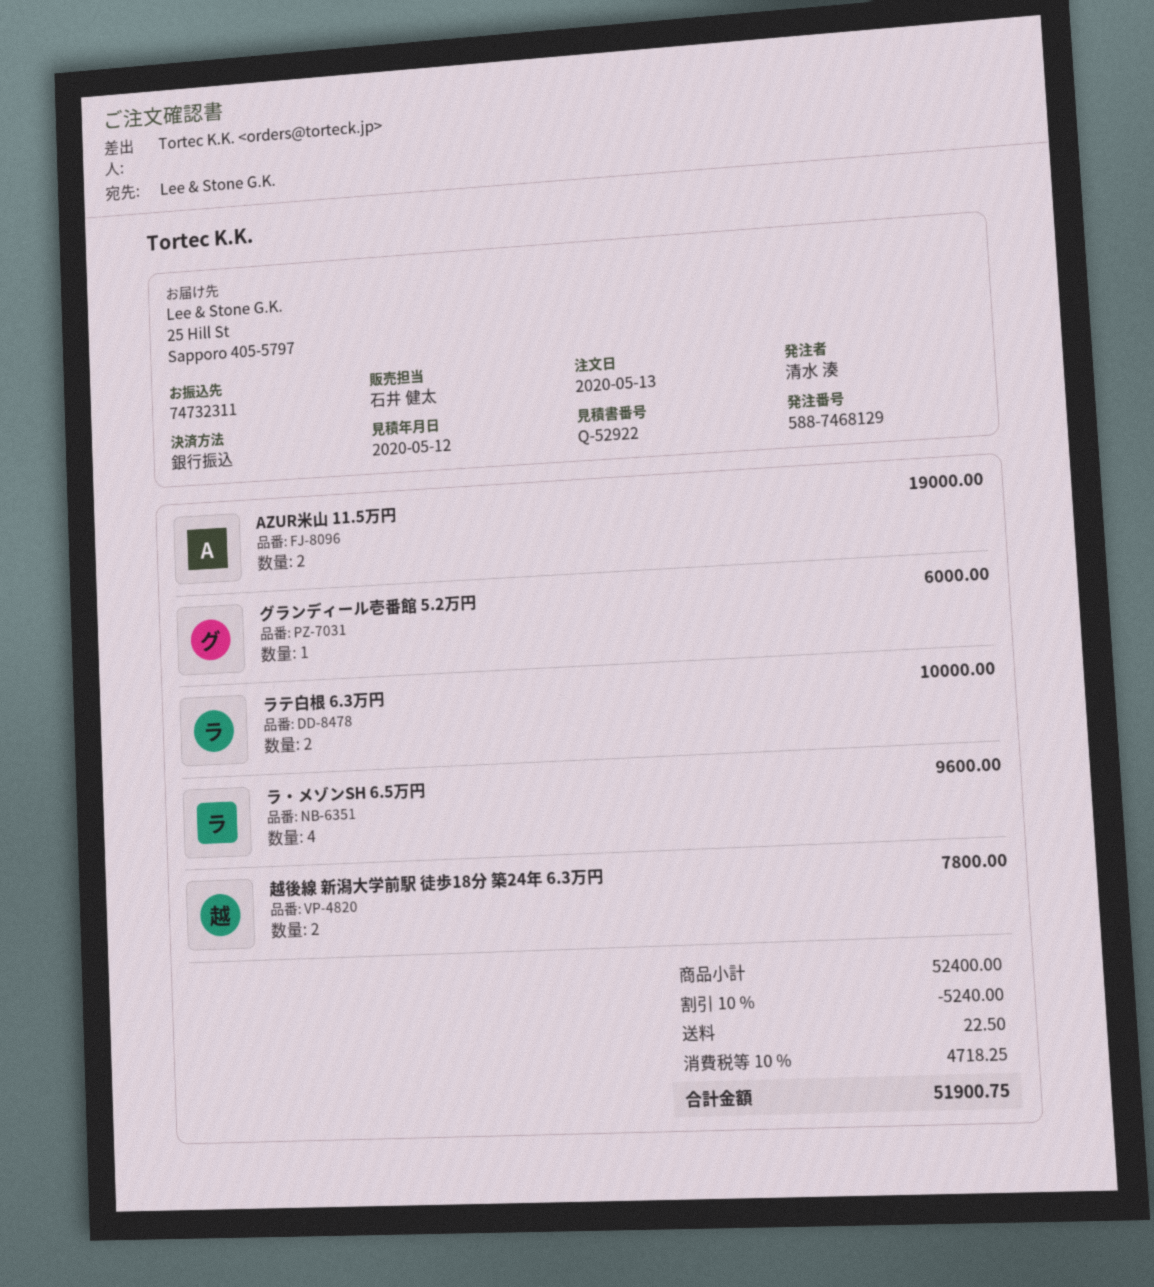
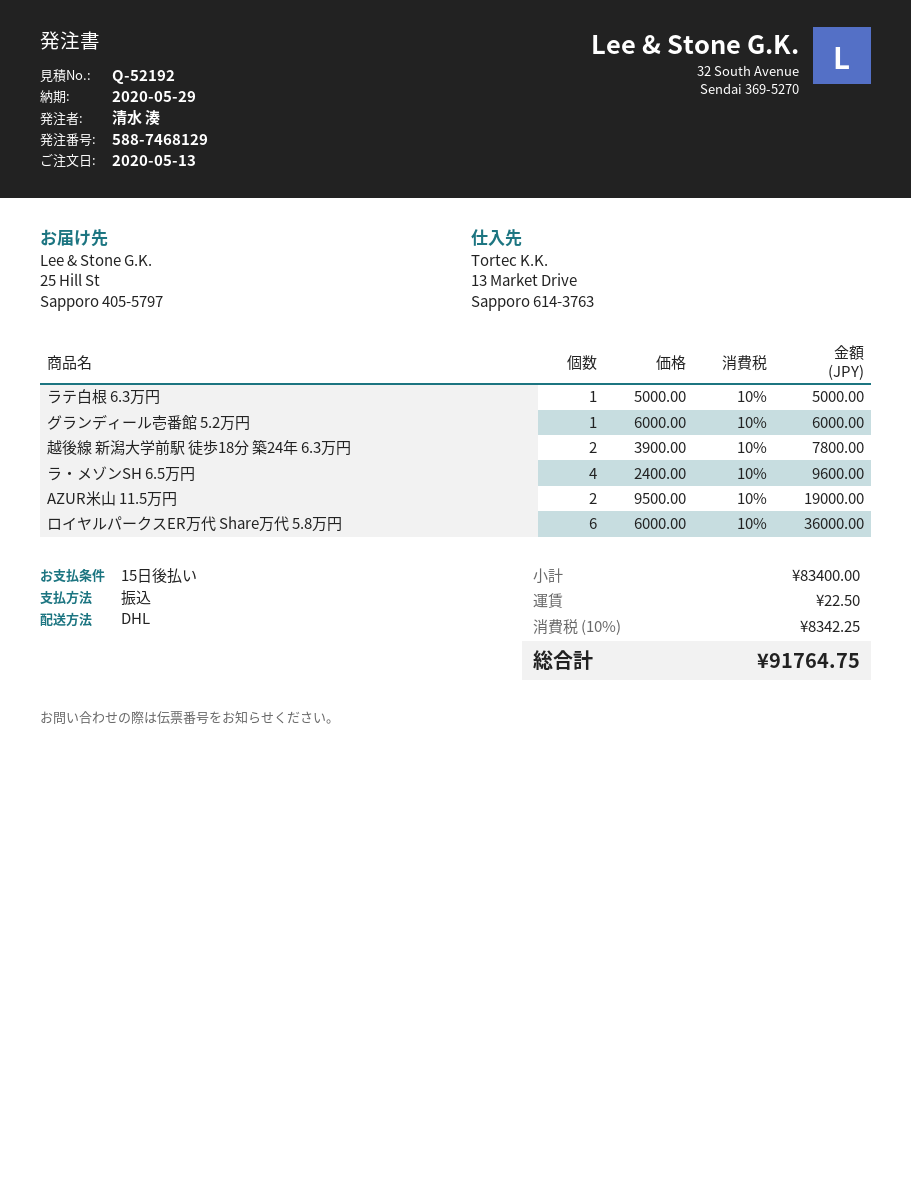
quote number: Q-52922 -> Q-52192
ラテ白根 6.3万円: 2 for 10000.00 -> 1 for 5000.00
ロイヤルパークスER万代 Share万代 5.8万円: none -> 6 for 36000.00
subtotal: 52400.00 -> 83400.00
discount: 10% = 5240.00 -> none
tax: 10% = 4718.25 -> 10% = 8342.25
total: 51900.75 -> 91764.75

